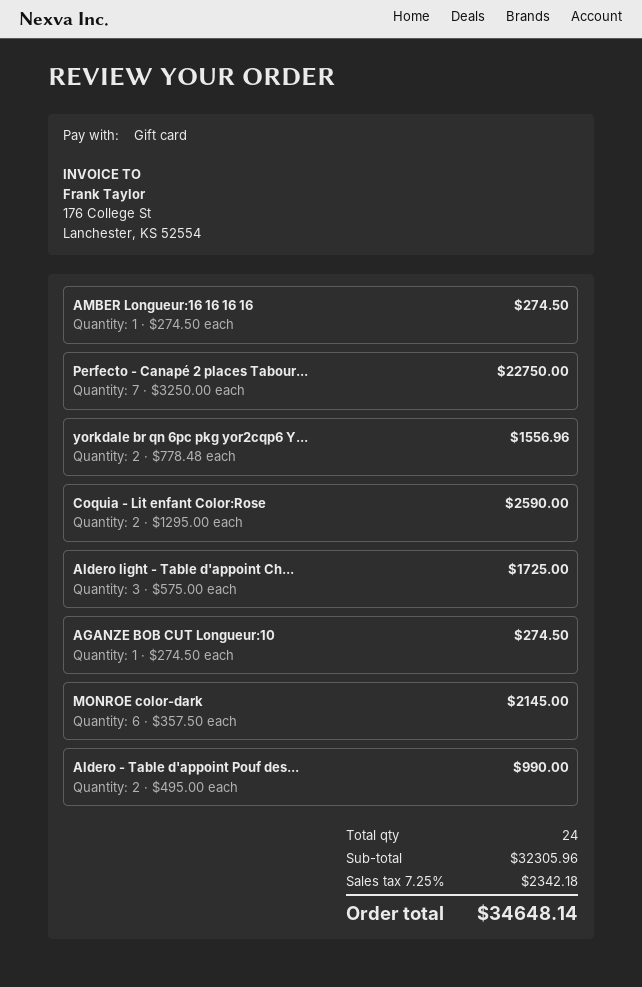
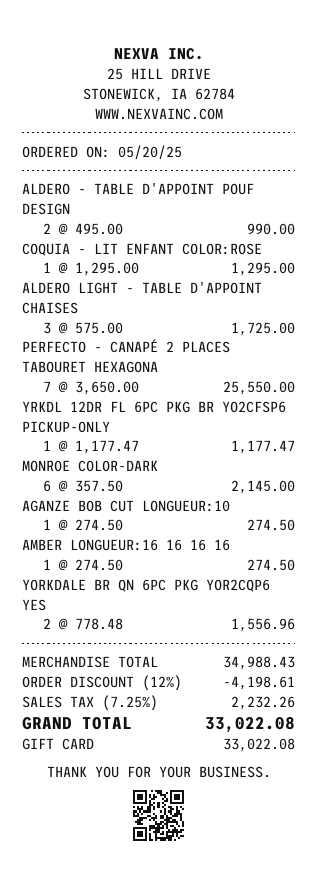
Perfecto - Canapé 2 places Tabour...: 7 x 3250.00 = 22750.00 -> 7 x 3650.00 = 25550.00
Coquia - Lit enfant Color:Rose: 2 x 1295.00 = 2590.00 -> 1 x 1295.00 = 1295.00
YRKDL 12DR FL 6PC PKG BR YO2CFSP6 PICKUP-ONLY: none -> 1 x 1177.47 = 1177.47
subtotal: 32305.96 -> 34988.43
discount: none -> 12% = 4198.61
tax: 7.25% = 2342.18 -> 7.25% = 2232.26
total: 34648.14 -> 33022.08

